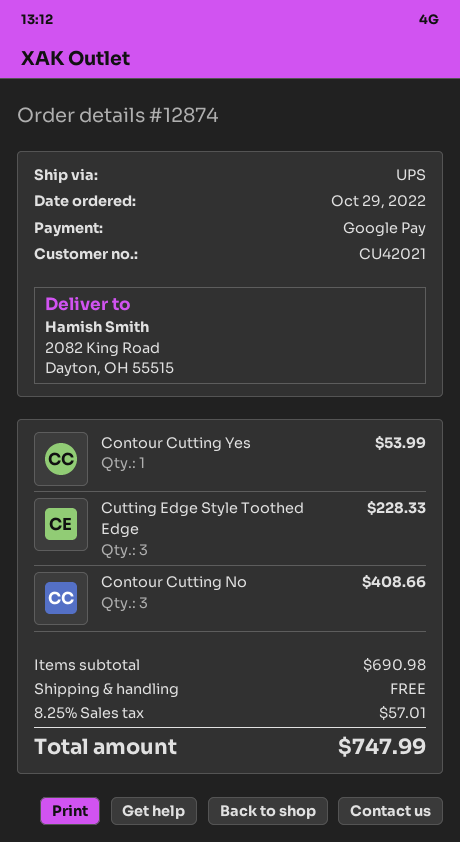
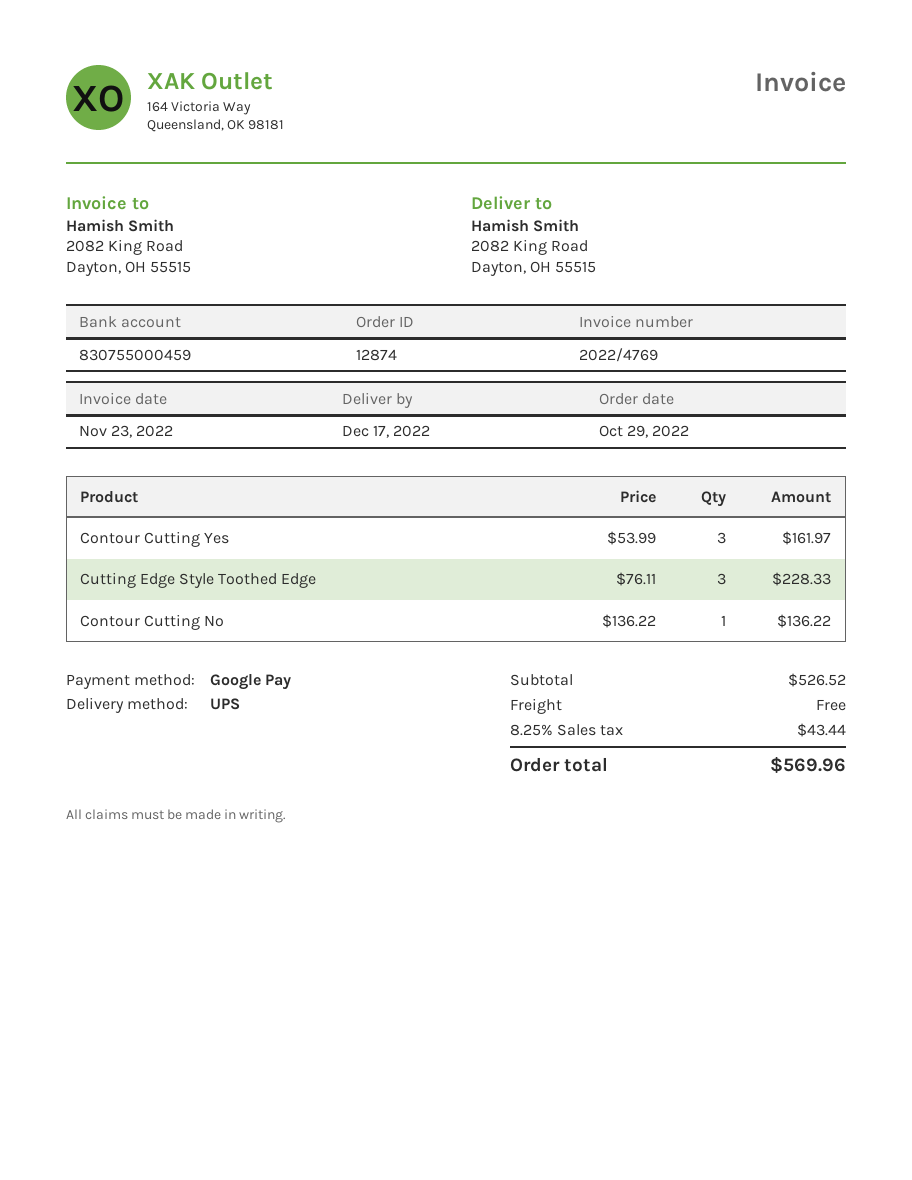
Contour Cutting Yes: 1 for 53.99 -> 3 for 161.97
Contour Cutting No: 3 for 408.66 -> 1 for 136.22
subtotal: 690.98 -> 526.52
tax: 8.25% = 57.01 -> 8.25% = 43.44
total: 747.99 -> 569.96

